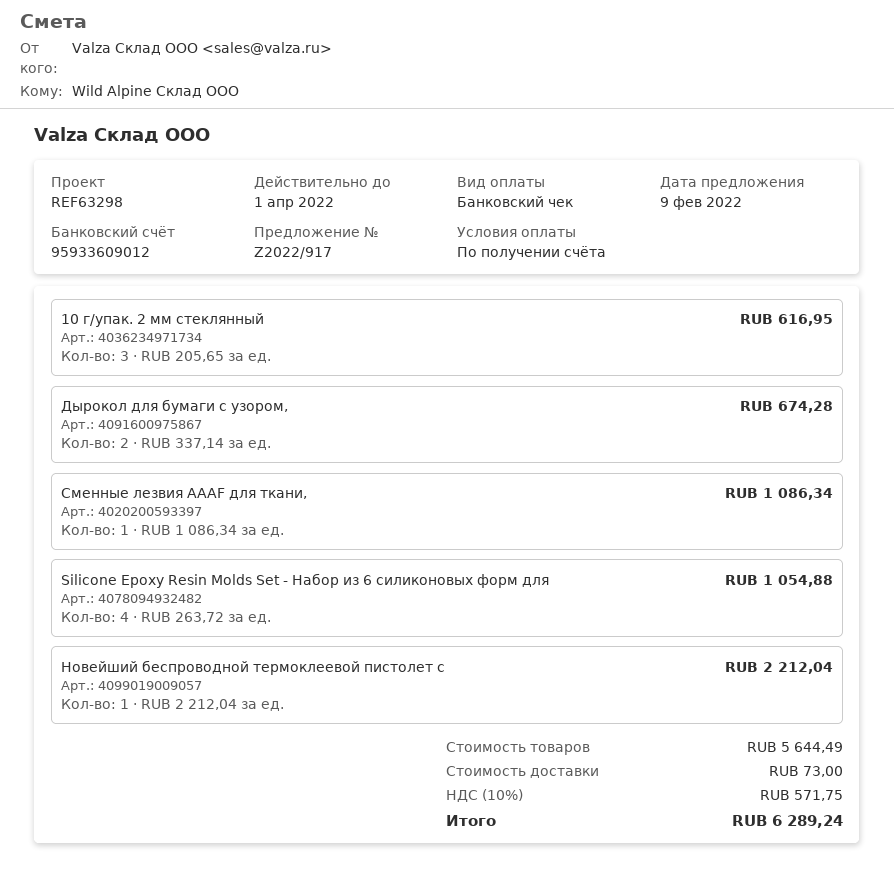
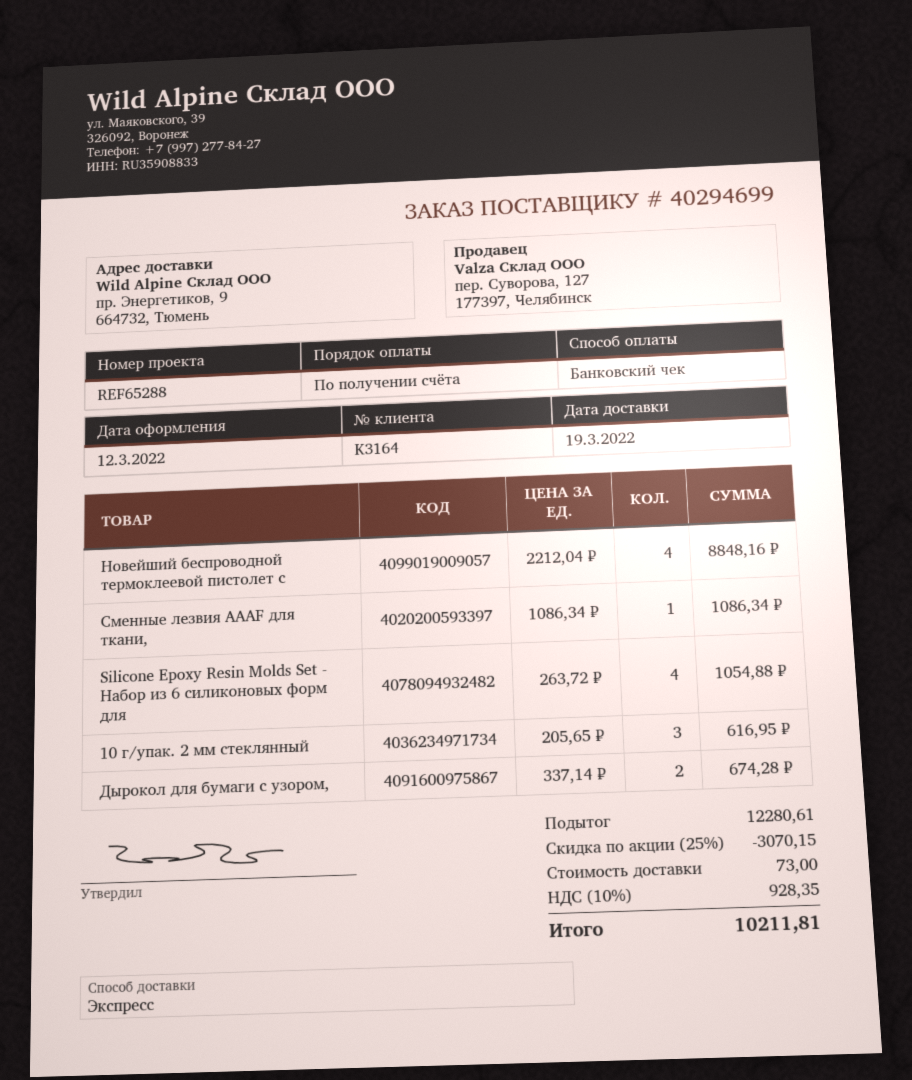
reference: REF63298 -> REF65288
Новейший беспроводной термоклеевой пистолет с: 1 x 2212.04 = 2212.04 -> 4 x 2212.04 = 8848.16
subtotal: 5644.49 -> 12280.61
discount: none -> 25% = 3070.15
tax: 10% = 571.75 -> 10% = 928.35
total: 6289.24 -> 10211.81

